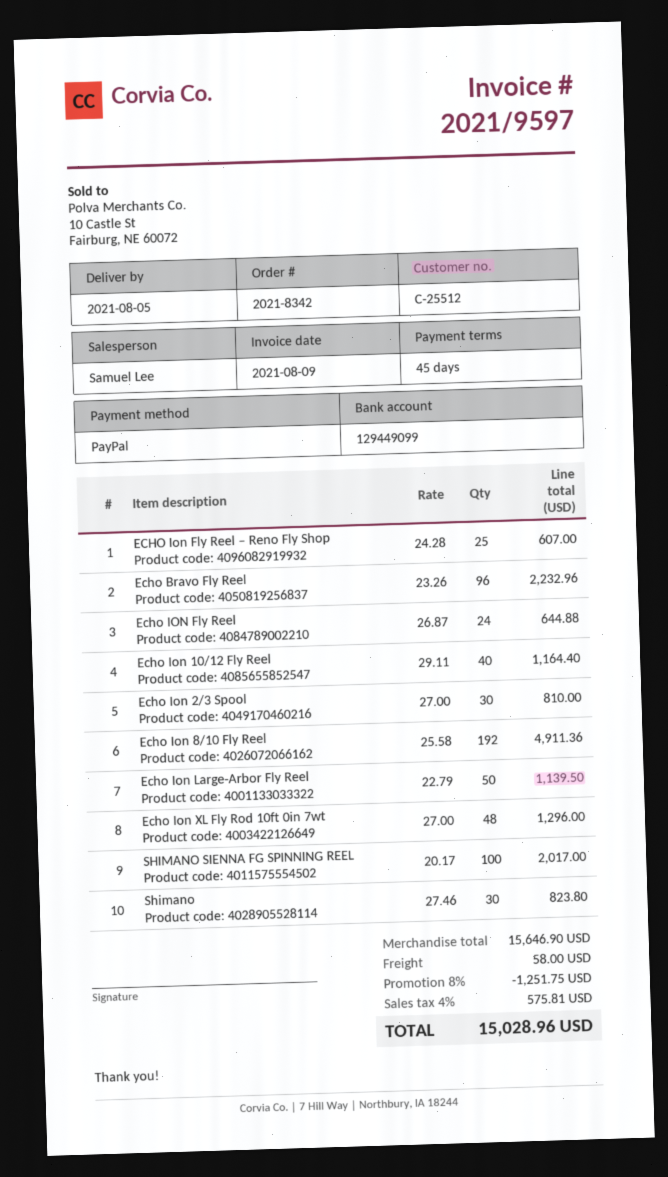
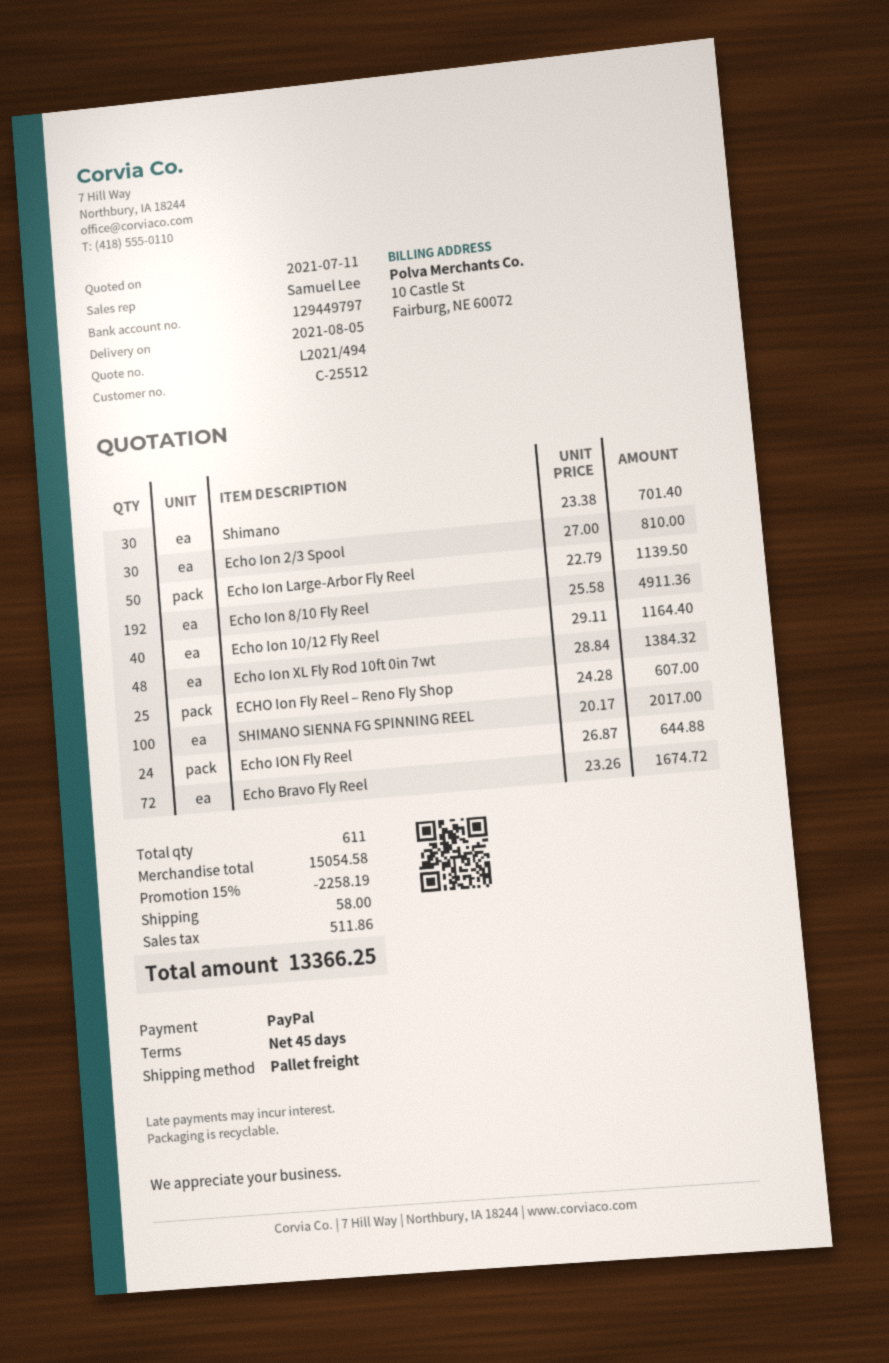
bank account: 129449099 -> 129449797
Echo Bravo Fly Reel: 96 x 23.26 = 2232.96 -> 72 x 23.26 = 1674.72
Echo Ion XL Fly Rod 10ft 0in 7wt: 48 x 27.00 = 1296.00 -> 48 x 28.84 = 1384.32
Shimano: 30 x 27.46 = 823.80 -> 30 x 23.38 = 701.40
subtotal: 15646.90 -> 15054.58
discount: 8% = 1251.75 -> 15% = 2258.19
tax: 575.81 -> 511.86
total: 15028.96 -> 13366.25

